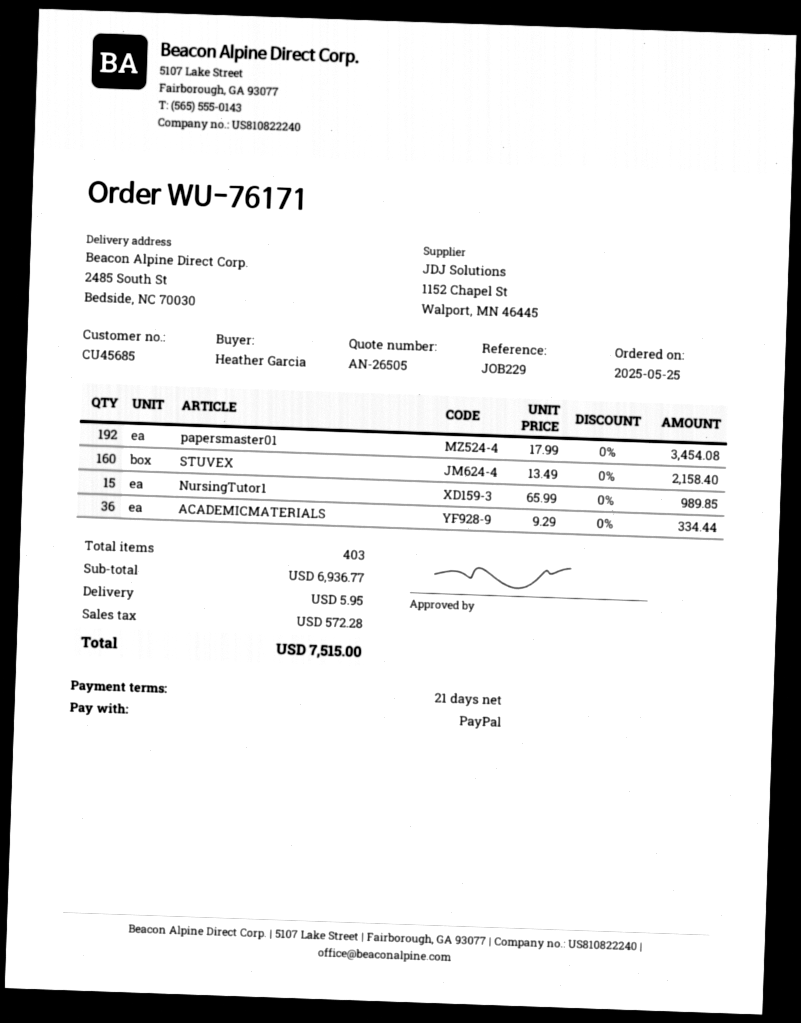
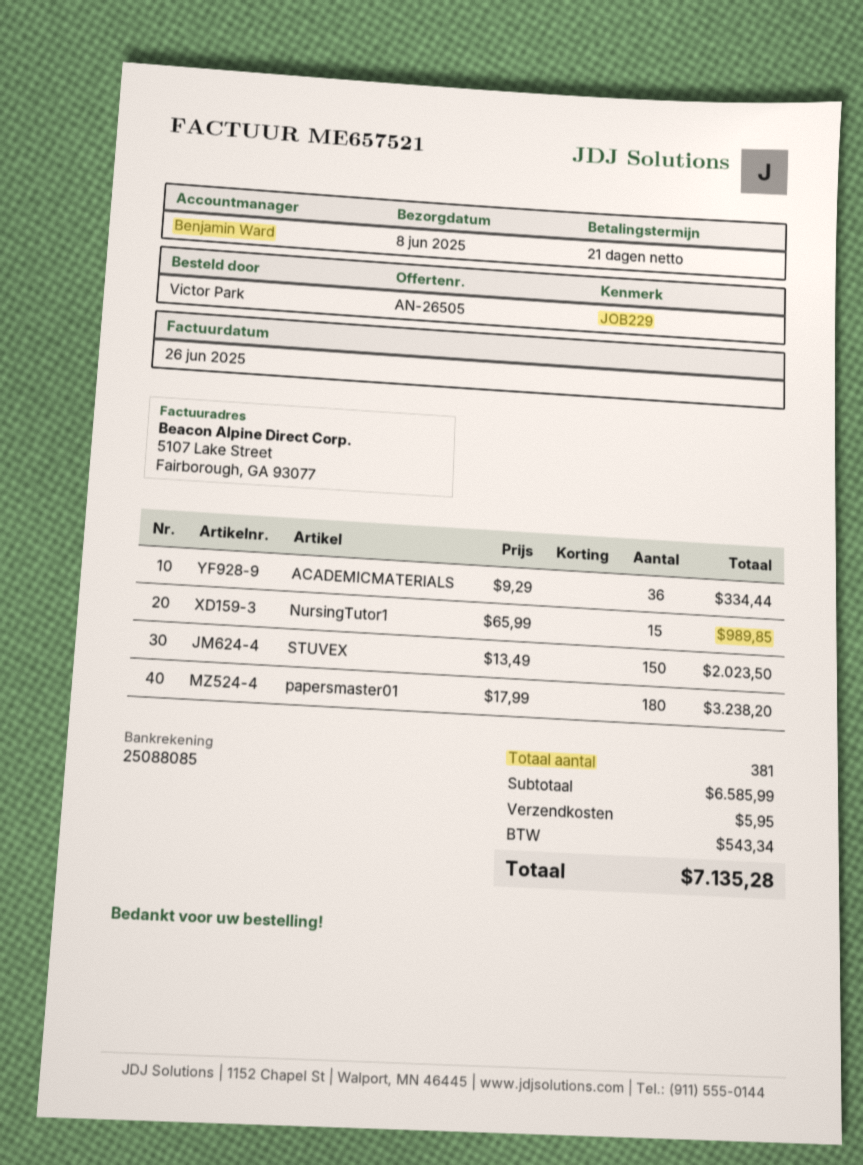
ordered by: Heather Garcia -> Victor Park
papersmaster01: 192 x 17.99 = 3454.08 -> 180 x 17.99 = 3238.20
STUVEX: 160 x 13.49 = 2158.40 -> 150 x 13.49 = 2023.50
total quantity: 403 -> 381
subtotal: 6936.77 -> 6585.99
tax: 572.28 -> 543.34
total: 7515.00 -> 7135.28

